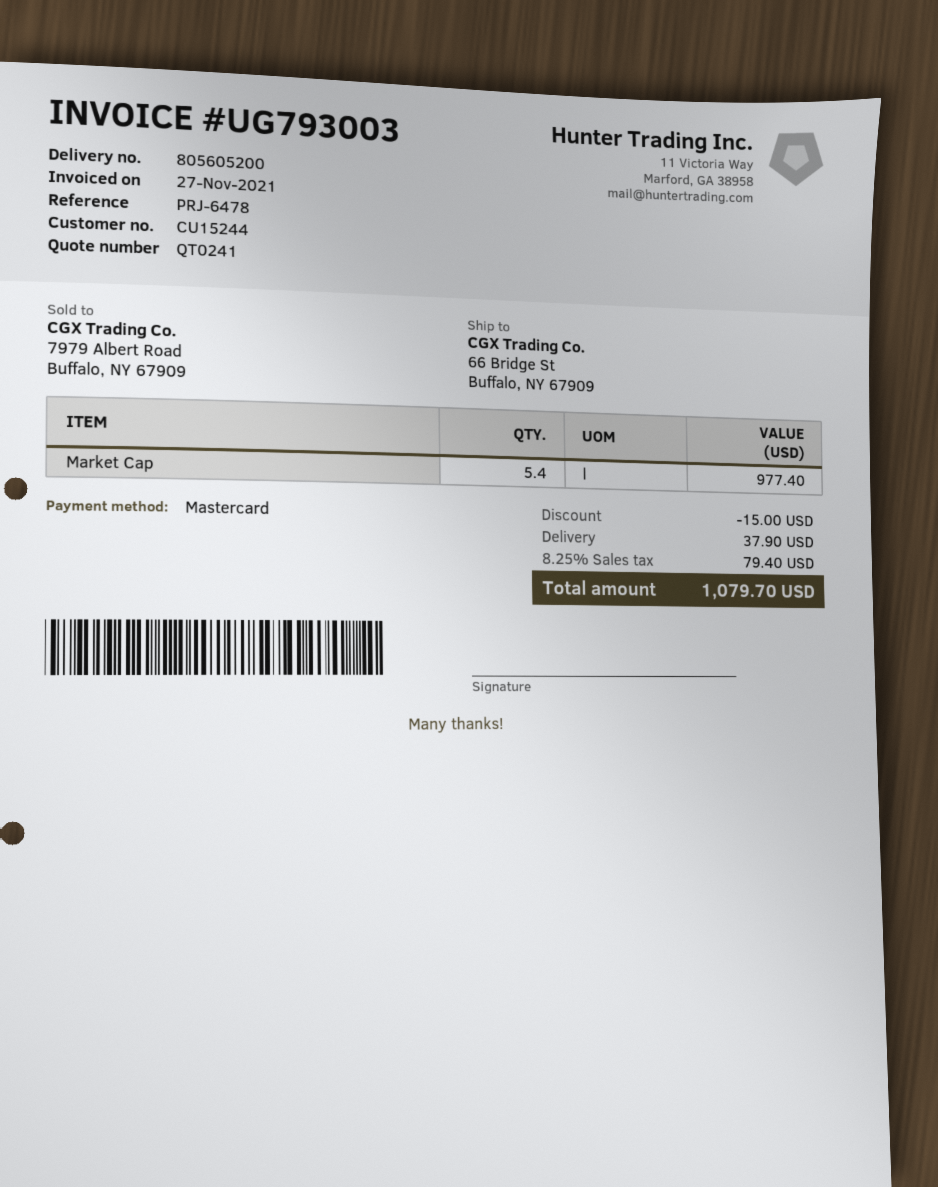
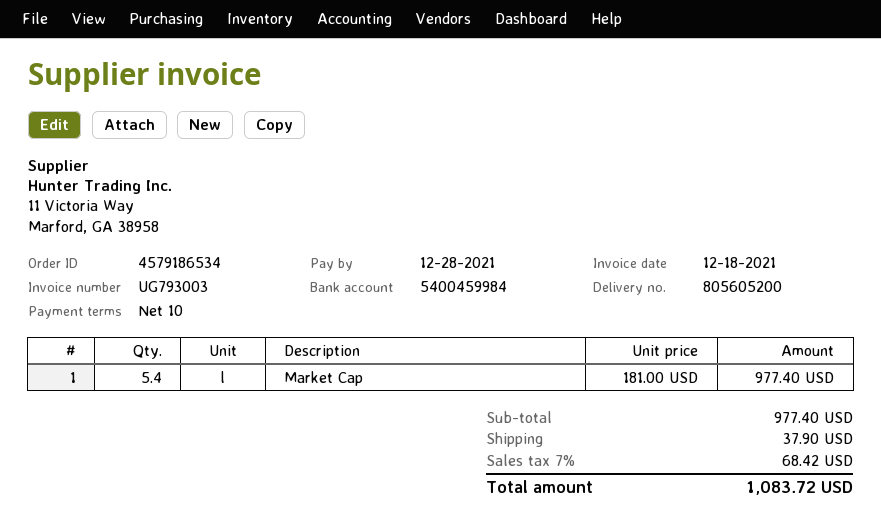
invoice date: 2021-11-27 -> 2021-12-18
discount: 15.00 -> none
tax: 8.25% = 79.40 -> 7% = 68.42
total: 1079.70 -> 1083.72

